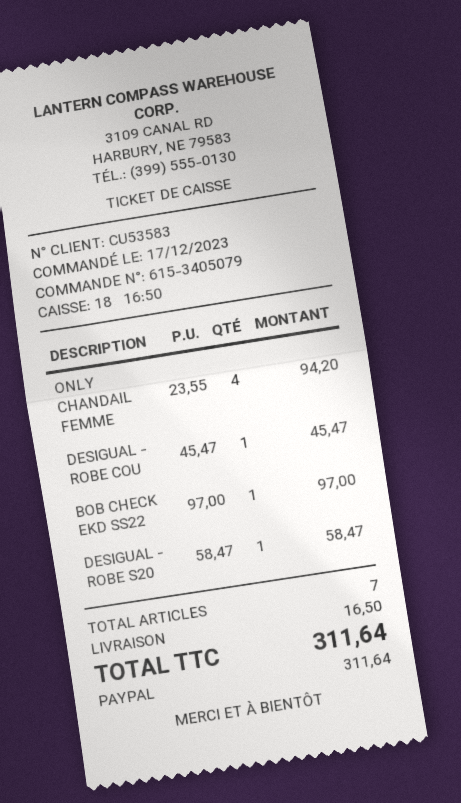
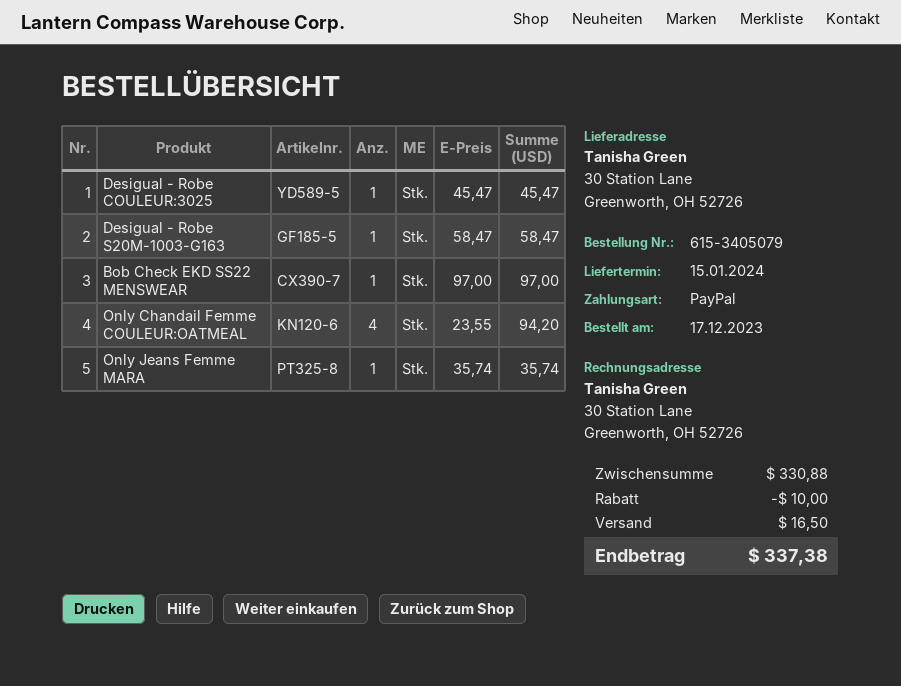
Only Jeans Femme MARA: none -> 1 x 35.74 = 35.74
discount: none -> 10.00
total: 311.64 -> 337.38

